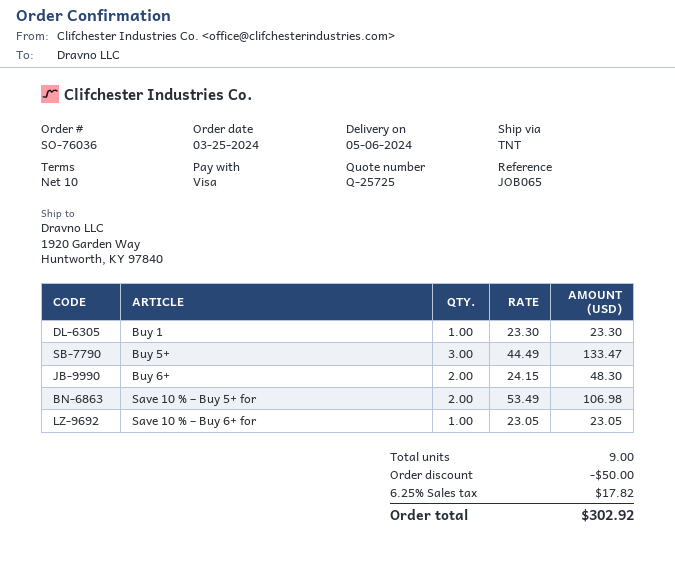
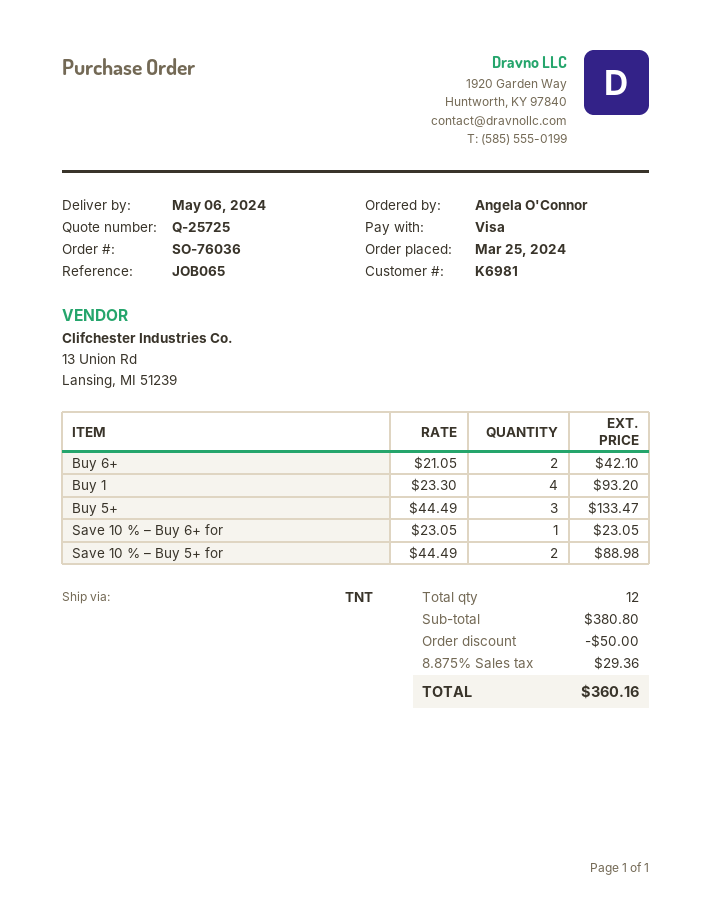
Buy 1: 1 x 23.30 = 23.30 -> 4 x 23.30 = 93.20
Buy 6+: 2 x 24.15 = 48.30 -> 2 x 21.05 = 42.10
Save 10 % – Buy 5+ for: 2 x 53.49 = 106.98 -> 2 x 44.49 = 88.98
total quantity: 9 -> 12
tax: 6.25% = 17.82 -> 8.875% = 29.36
total: 302.92 -> 360.16

